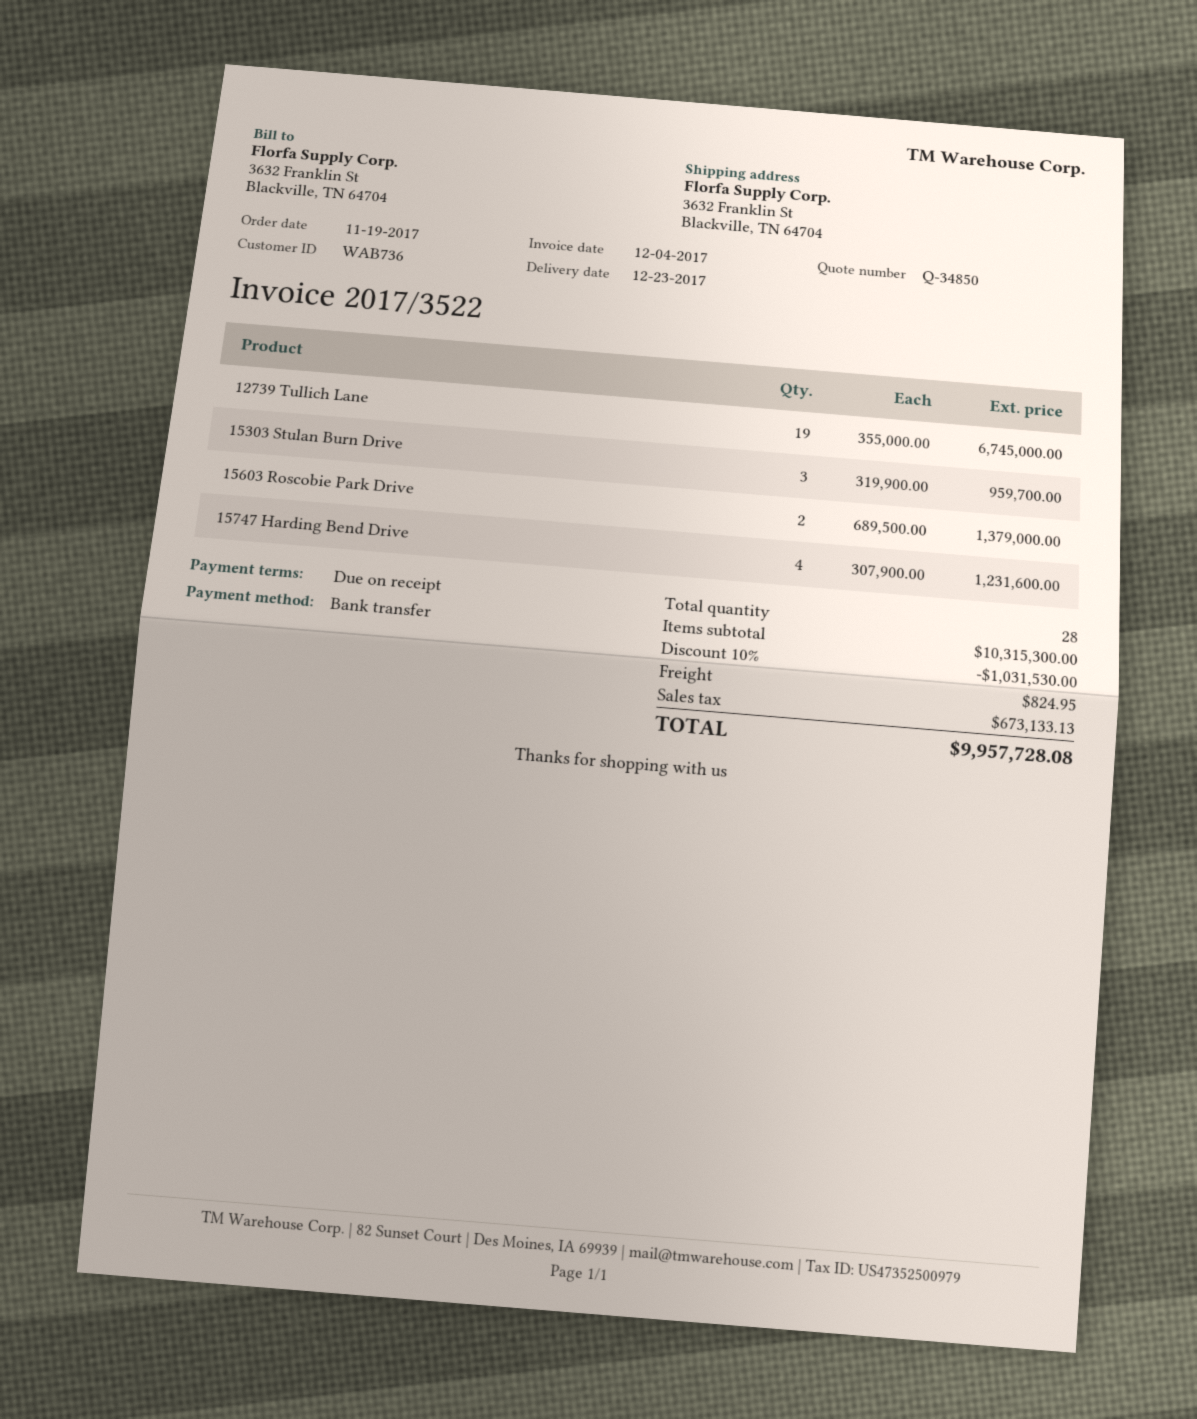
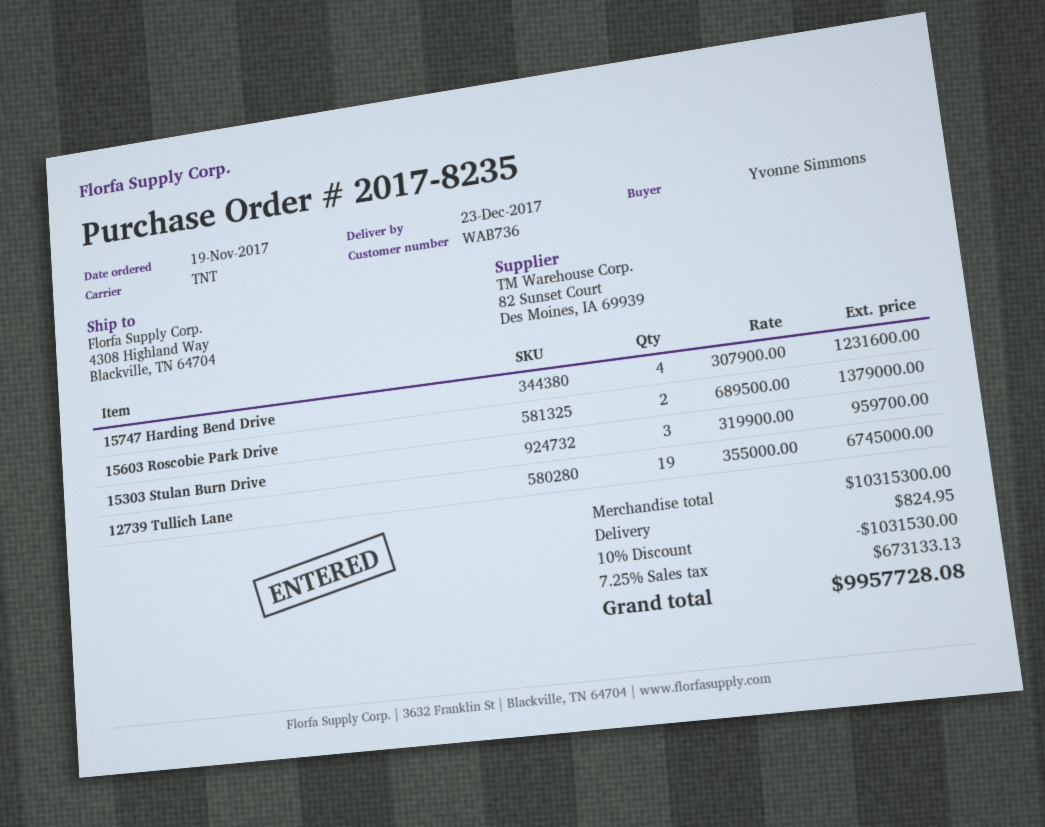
ship to: 3632 Franklin St, Blackville, TN 64704 -> 4308 Highland Way, Blackville, TN 64704

